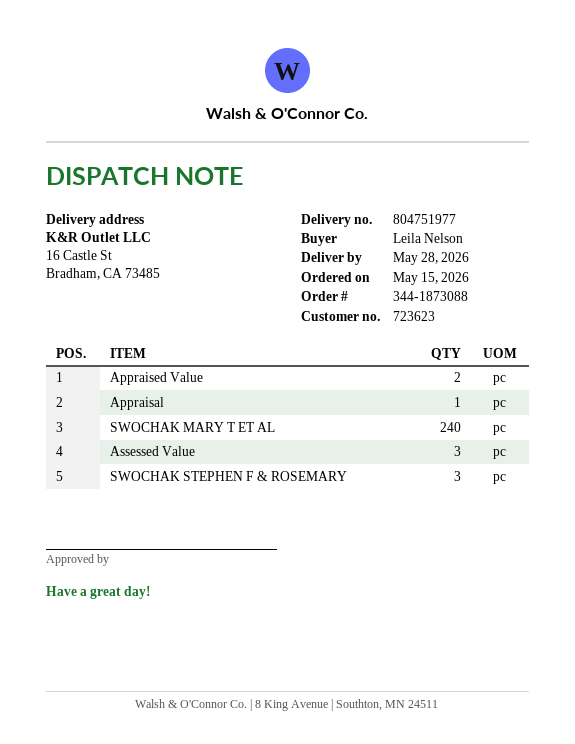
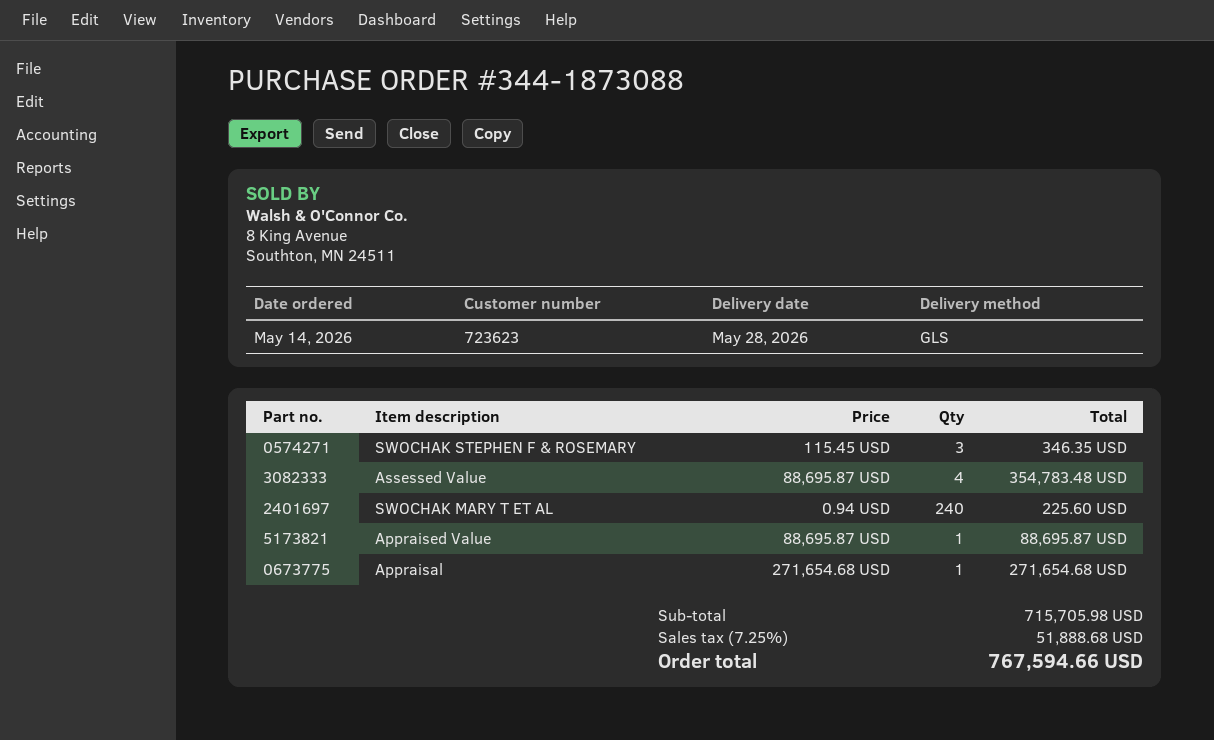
order date: 2026-05-15 -> 2026-05-14
Appraised Value: 2 -> 1
Assessed Value: 3 -> 4

